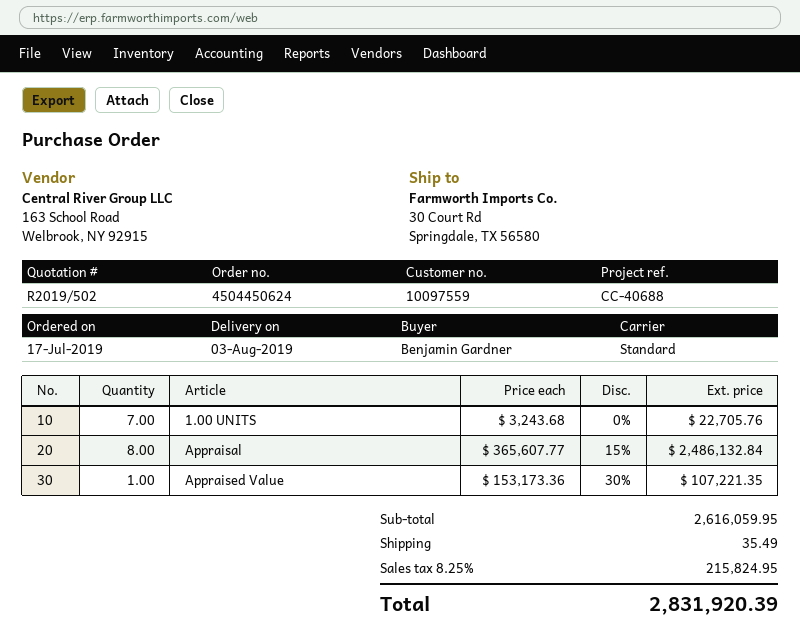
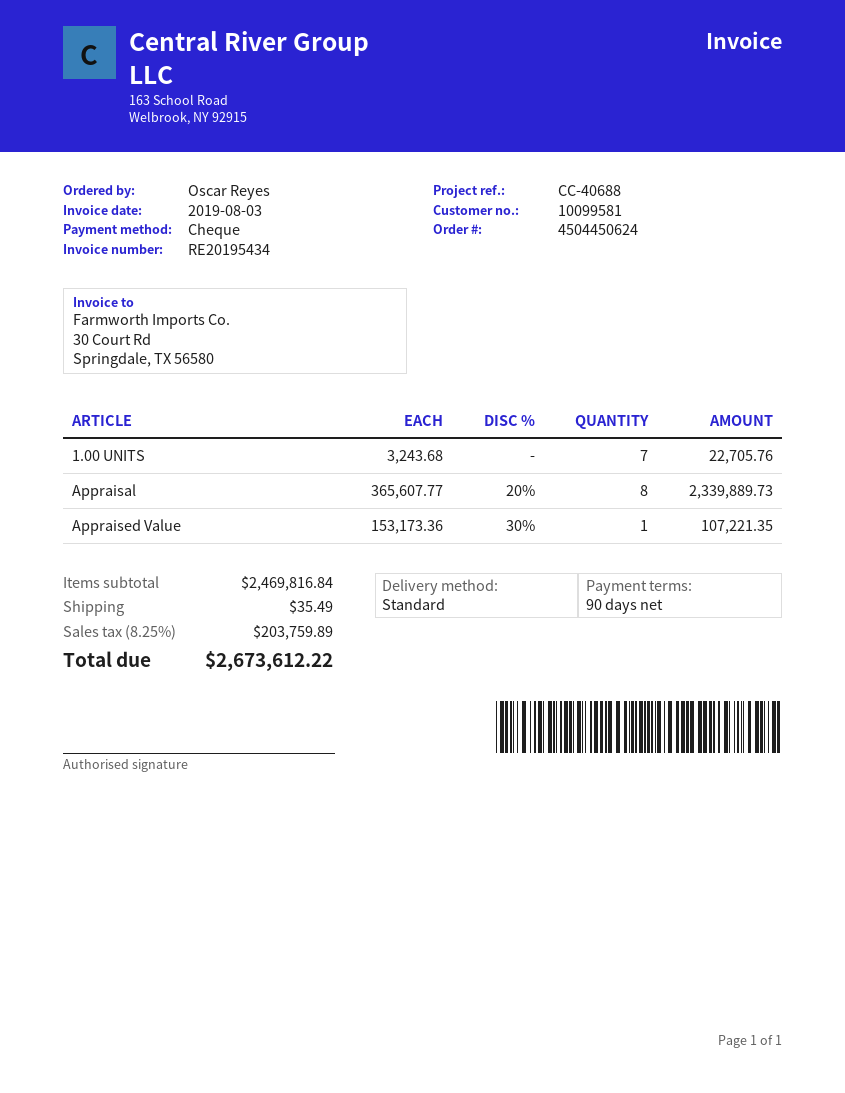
customer number: 10097559 -> 10099581
ordered by: Benjamin Gardner -> Oscar Reyes
Appraisal: 8 x 365607.77 - 15% = 2486132.84 -> 8 x 365607.77 - 20% = 2339889.73
subtotal: 2616059.95 -> 2469816.84
tax: 8.25% = 215824.95 -> 8.25% = 203759.89
total: 2831920.39 -> 2673612.22

